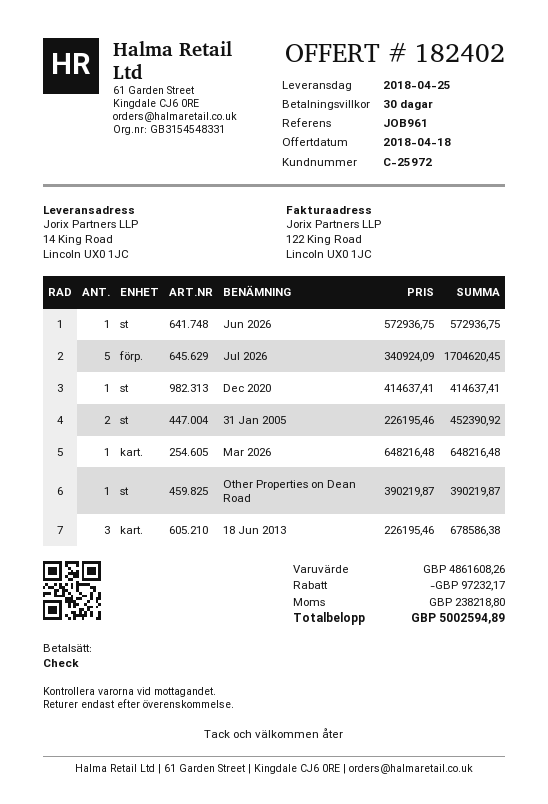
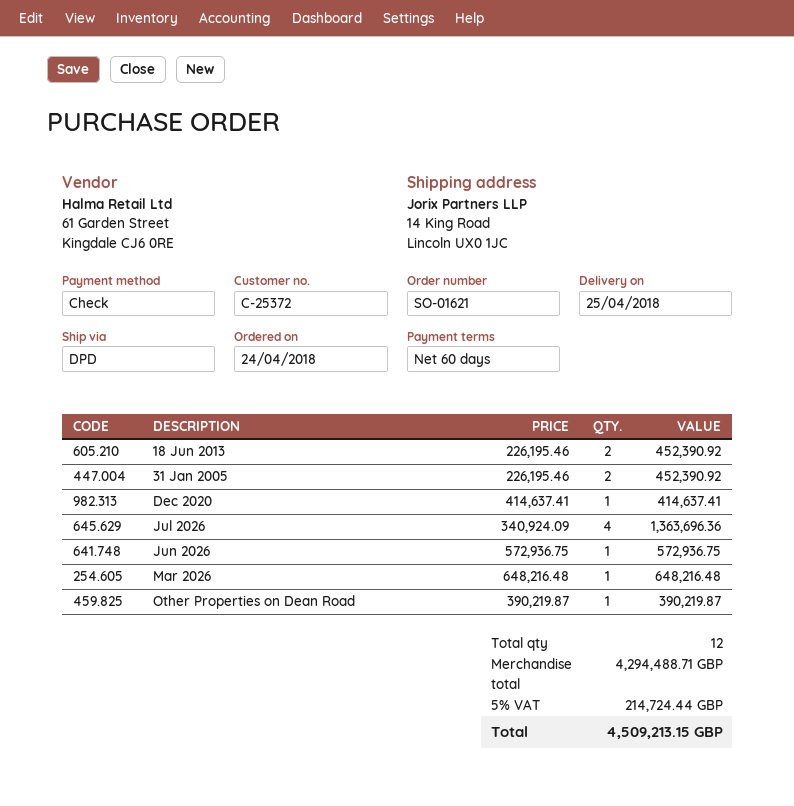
payment terms: 30 days -> 60 days
customer number: C-25972 -> C-25372
Jul 2026: 5 x 340924.09 = 1704620.45 -> 4 x 340924.09 = 1363696.36
18 Jun 2013: 3 x 226195.46 = 678586.38 -> 2 x 226195.46 = 452390.92
subtotal: 4861608.26 -> 4294488.71
discount: 97232.17 -> none
tax: 238218.80 -> 214724.44
total: 5002594.89 -> 4509213.15

